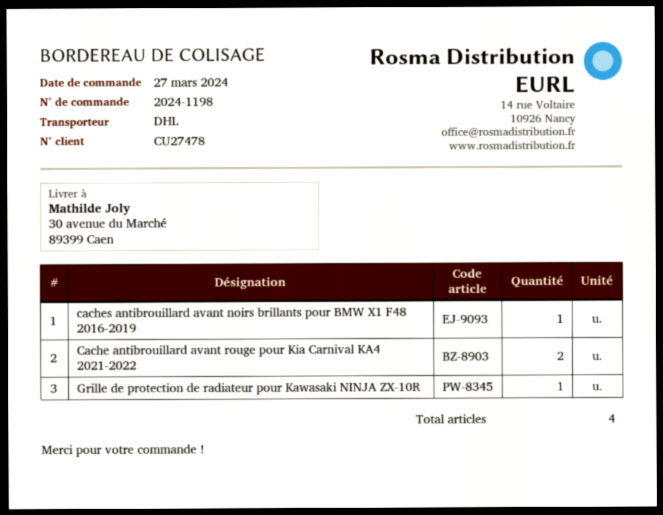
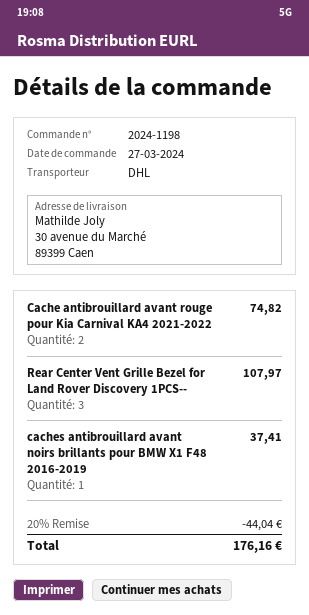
Grille de protection de radiateur pour Kawasaki NINJA ZX-10R: 1 -> none
Rear Center Vent Grille Bezel for Land Rover Discovery 1PCS--: none -> 3

